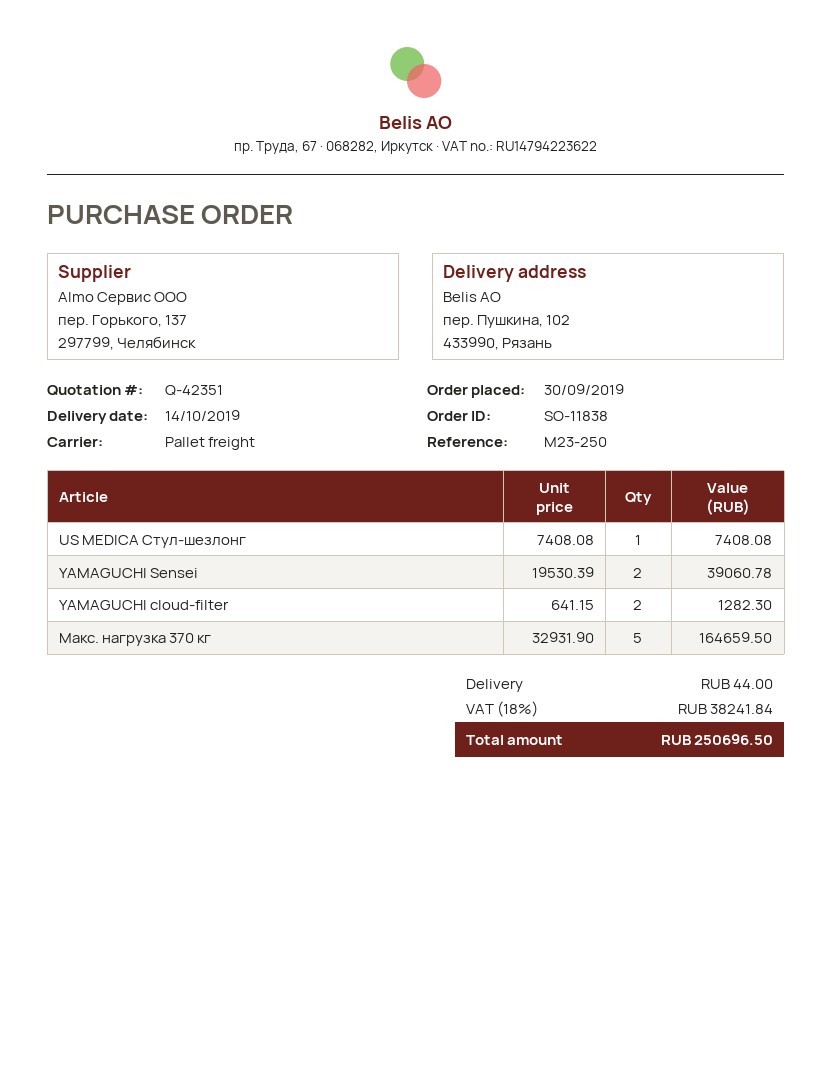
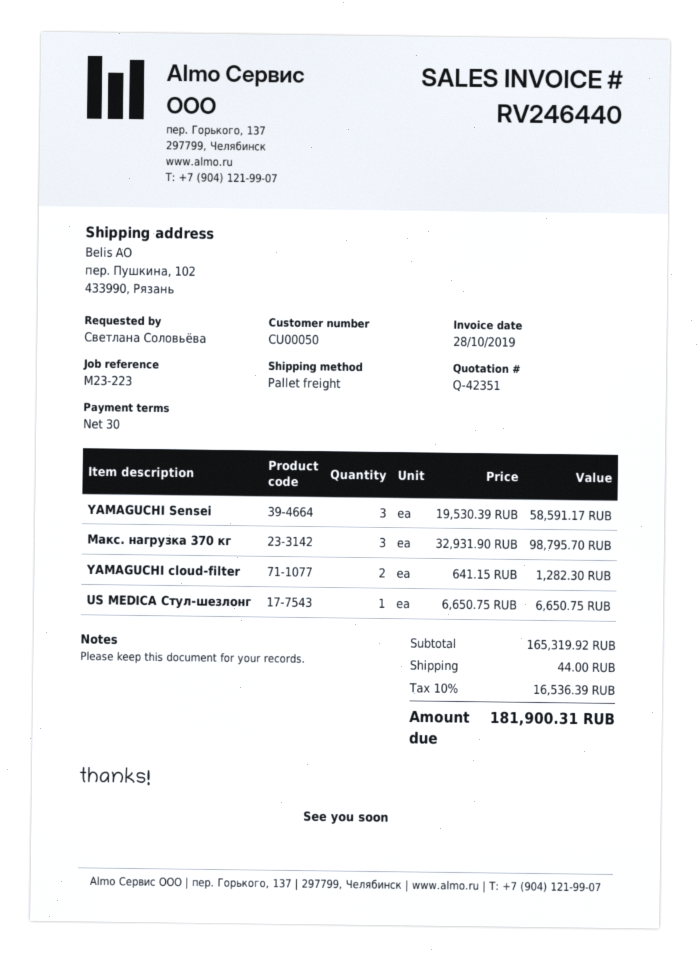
reference: M23-250 -> M23-223
US MEDICA Стул-шезлонг: 1 x 7408.08 = 7408.08 -> 1 x 6650.75 = 6650.75
YAMAGUCHI Sensei: 2 x 19530.39 = 39060.78 -> 3 x 19530.39 = 58591.17
Макс. нагрузка 370 кг: 5 x 32931.90 = 164659.50 -> 3 x 32931.90 = 98795.70
tax: 18% = 38241.84 -> 10% = 16536.39
total: 250696.50 -> 181900.31

